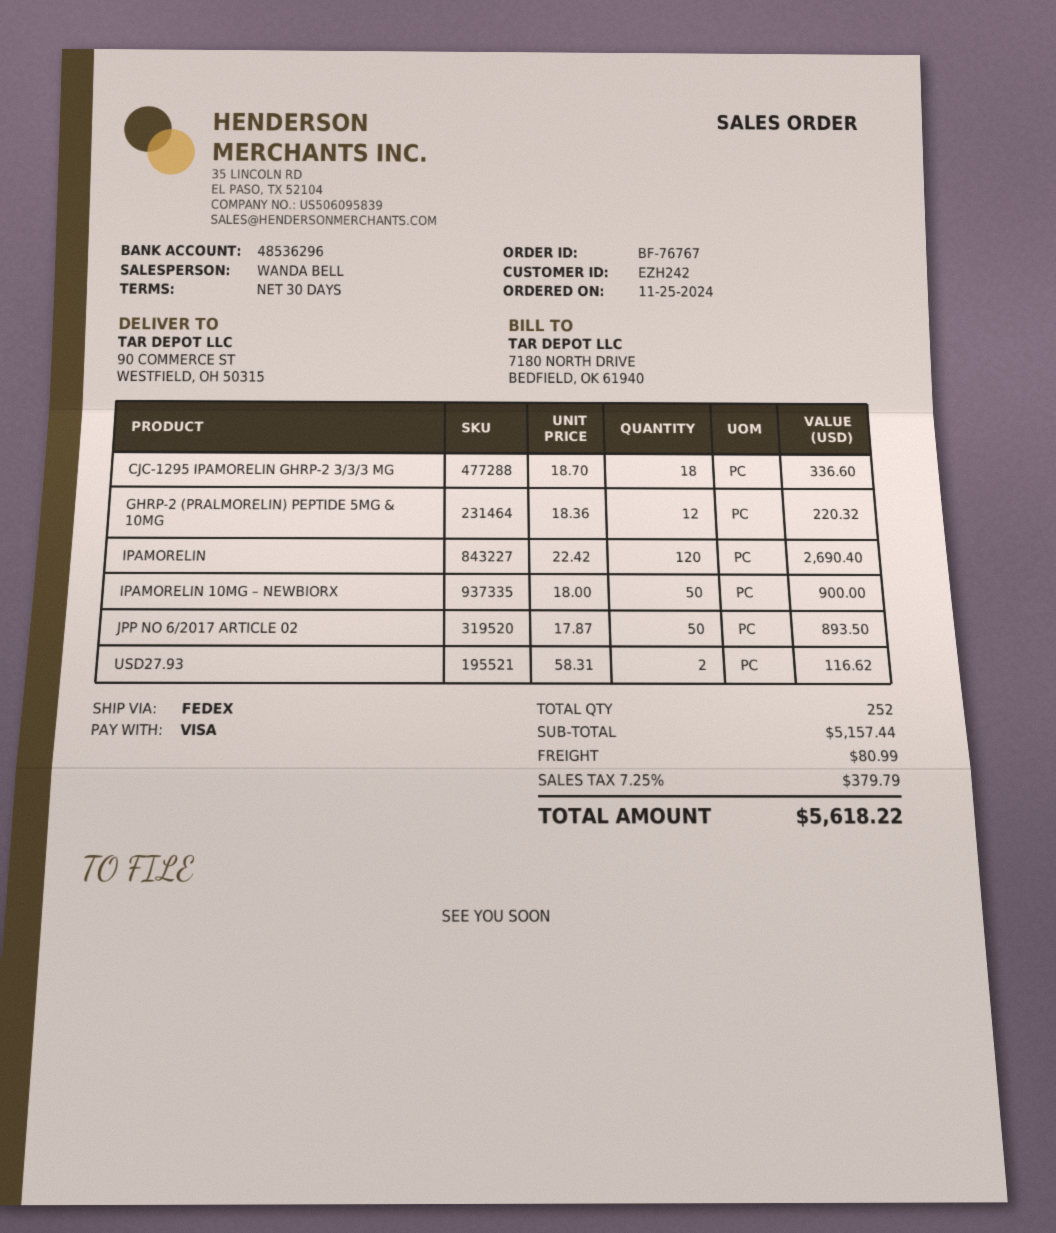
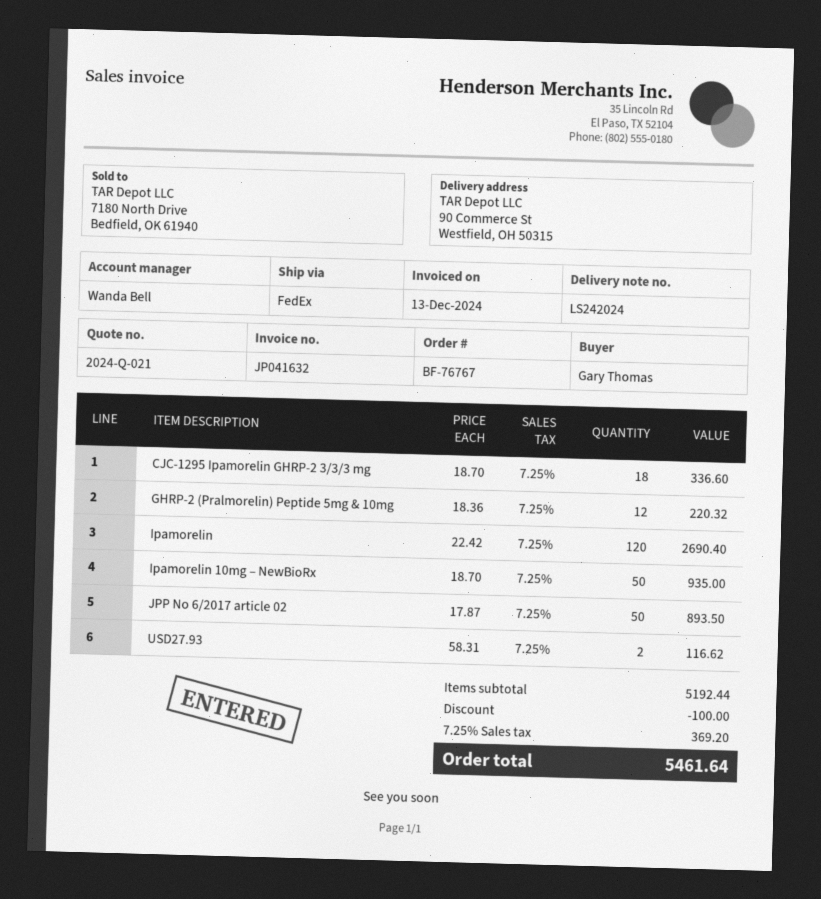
IPAMORELIN 10MG – NEWBIORX: 50 x 18.00 = 900.00 -> 50 x 18.70 = 935.00
subtotal: 5157.44 -> 5192.44
discount: none -> 100.00
shipping: 80.99 -> none
tax: 7.25% = 379.79 -> 7.25% = 369.20
total: 5618.22 -> 5461.64

